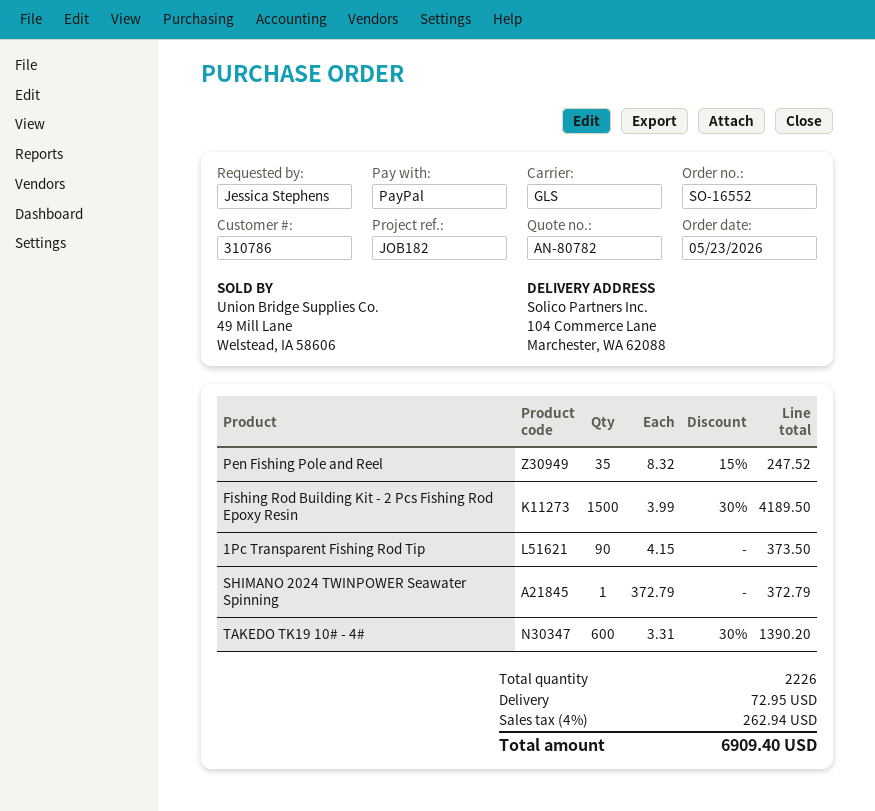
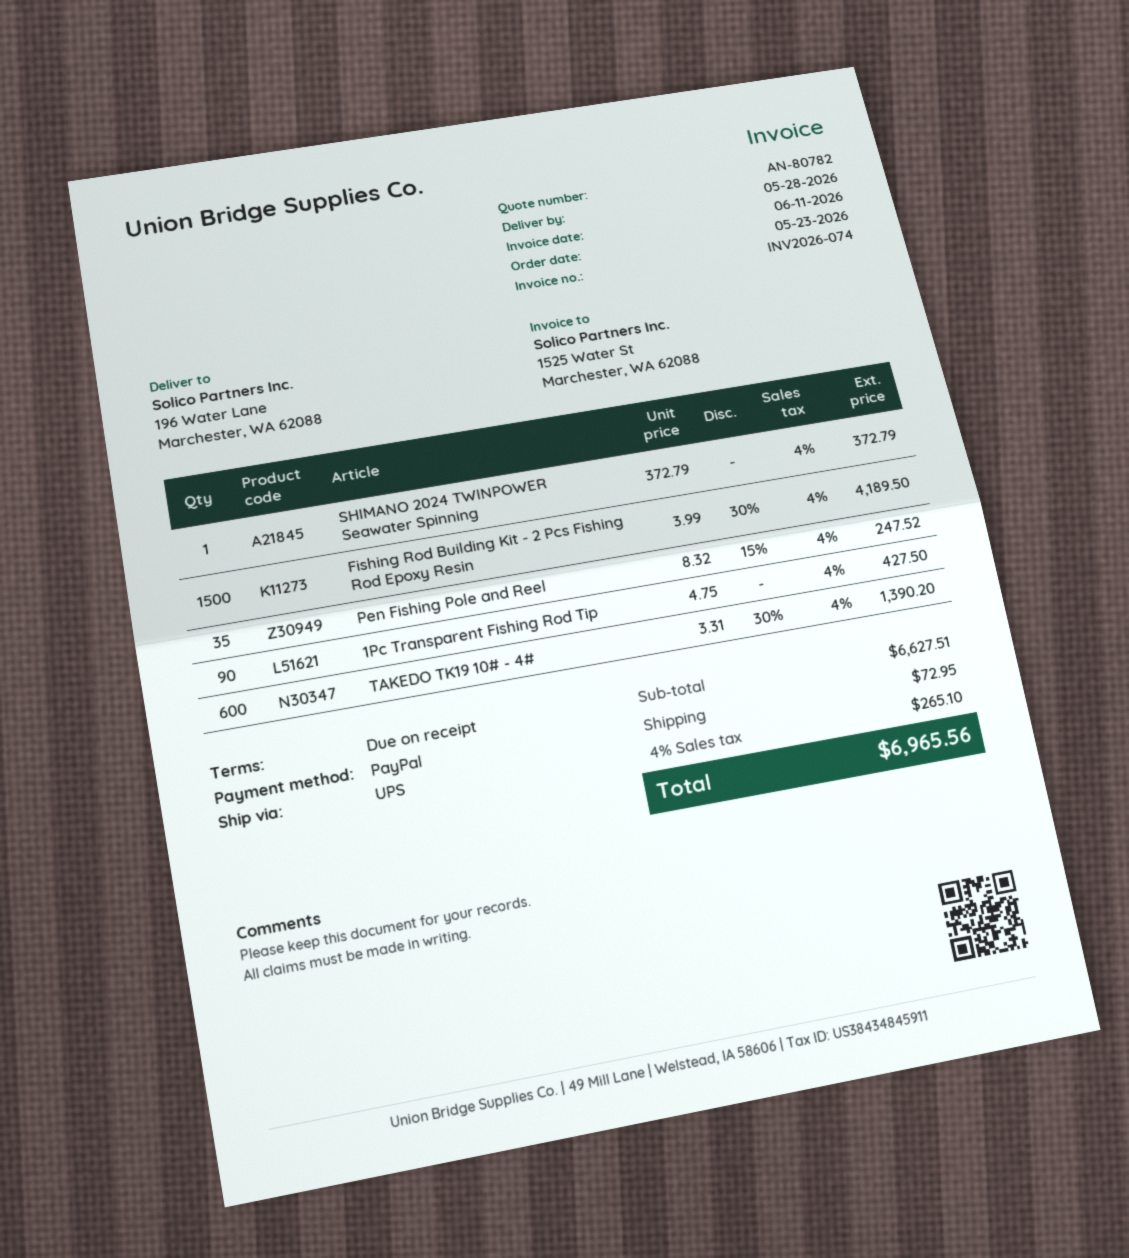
shipping method: GLS -> UPS
ship to: 104 Commerce Lane, Marchester, WA 62088 -> 196 Water Lane, Marchester, WA 62088
1Pc Transparent Fishing Rod Tip: 90 x 4.15 = 373.50 -> 90 x 4.75 = 427.50
tax: 4% = 262.94 -> 4% = 265.10
total: 6909.40 -> 6965.56

